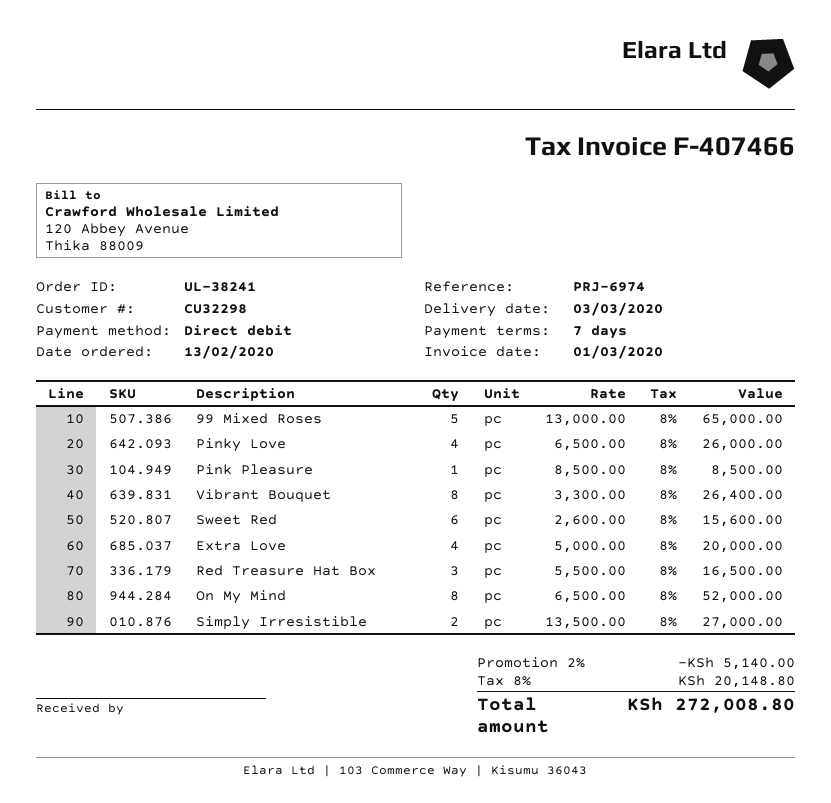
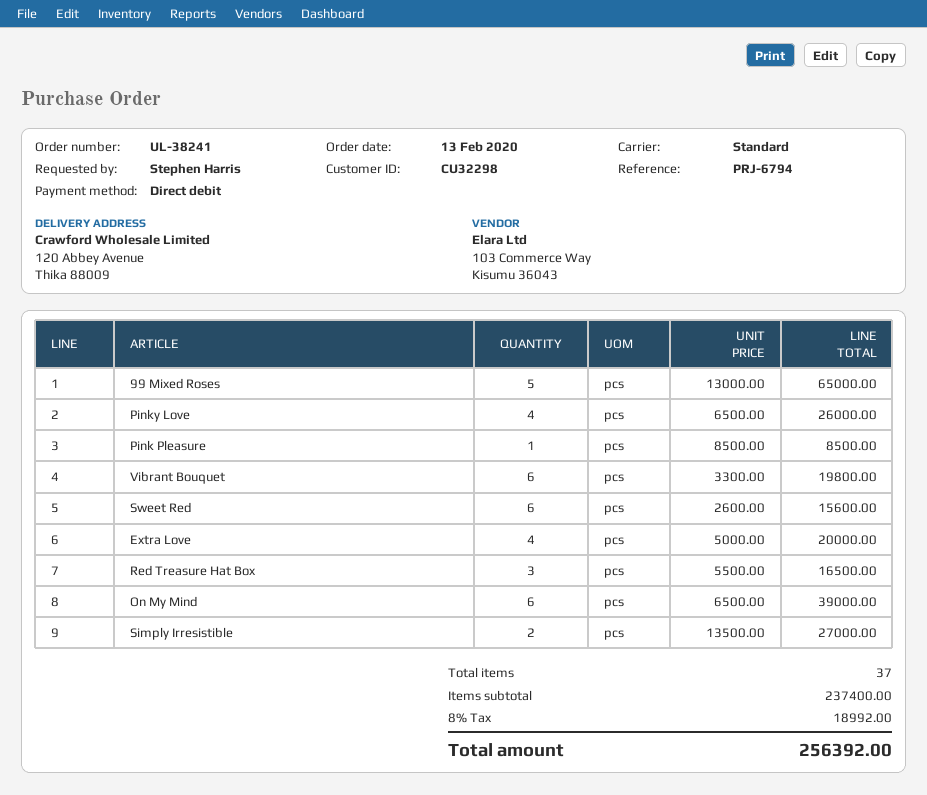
reference: PRJ-6974 -> PRJ-6794
Vibrant Bouquet: 8 x 3300.00 = 26400.00 -> 6 x 3300.00 = 19800.00
On My Mind: 8 x 6500.00 = 52000.00 -> 6 x 6500.00 = 39000.00
discount: 2% = 5140.00 -> none
tax: 8% = 20148.80 -> 8% = 18992.00
total: 272008.80 -> 256392.00

